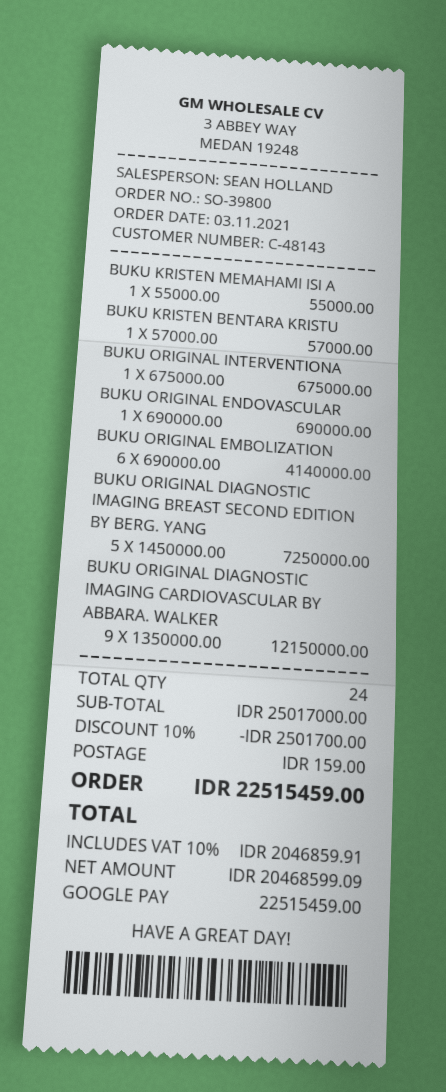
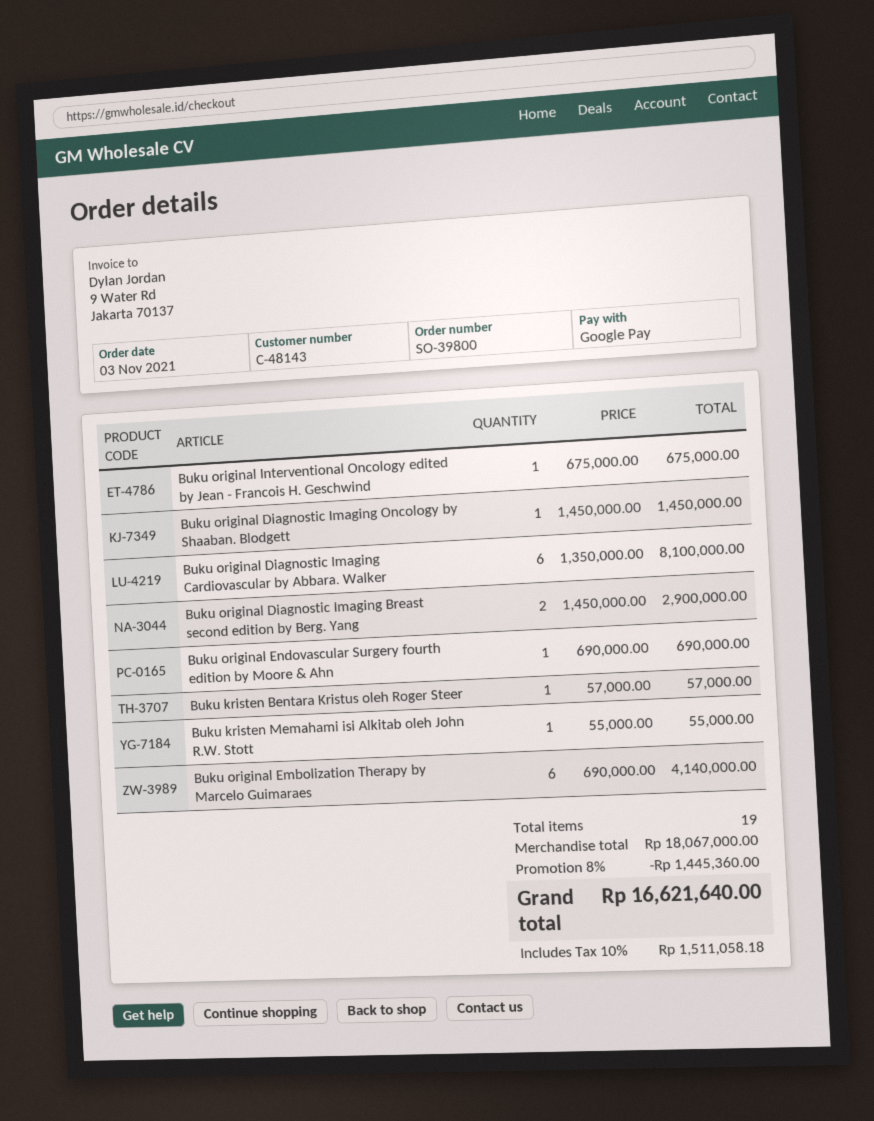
BUKU ORIGINAL DIAGNOSTIC IMAGING BREAST SECOND EDITION BY BERG. YANG: 5 x 1450000.00 = 7250000.00 -> 2 x 1450000.00 = 2900000.00
BUKU ORIGINAL DIAGNOSTIC IMAGING CARDIOVASCULAR BY ABBARA. WALKER: 9 x 1350000.00 = 12150000.00 -> 6 x 1350000.00 = 8100000.00
Buku original Diagnostic Imaging Oncology by Shaaban. Blodgett: none -> 1 x 1450000.00 = 1450000.00
total quantity: 24 -> 19
subtotal: 25017000.00 -> 18067000.00
discount: 10% = 2501700.00 -> 8% = 1445360.00
shipping: 159.00 -> none
tax: 10% = 2046859.91 -> 10% = 1511058.18
total: 22515459.00 -> 16621640.00

